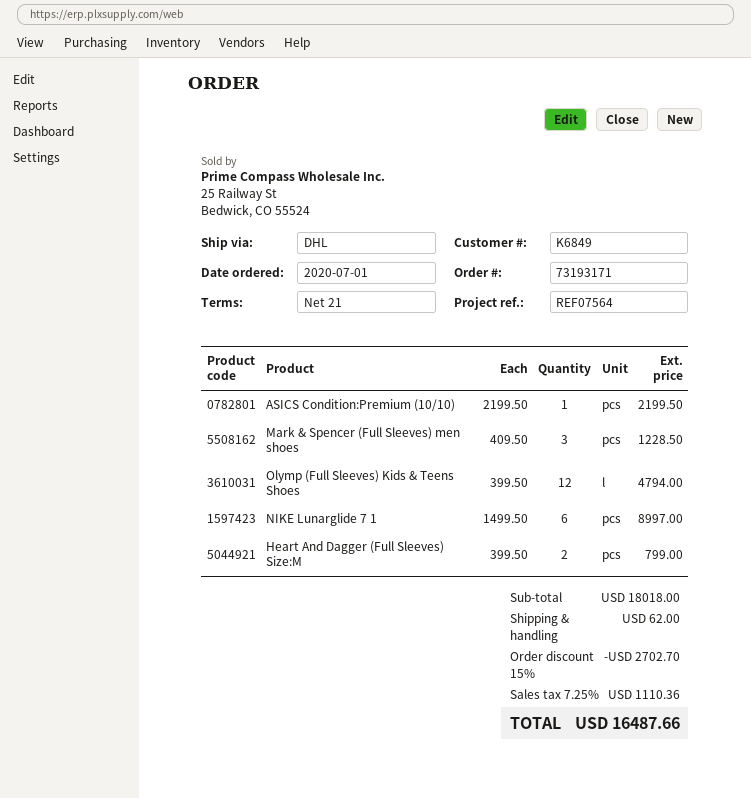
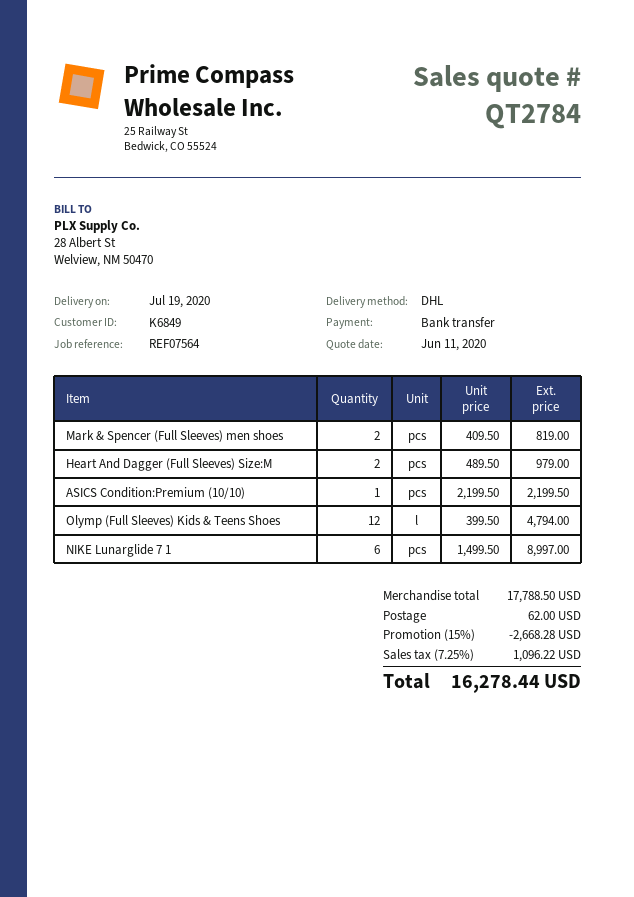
Mark & Spencer (Full Sleeves) men shoes: 3 x 409.50 = 1228.50 -> 2 x 409.50 = 819.00
Heart And Dagger (Full Sleeves) Size:M: 2 x 399.50 = 799.00 -> 2 x 489.50 = 979.00
subtotal: 18018.00 -> 17788.50
discount: 15% = 2702.70 -> 15% = 2668.28
tax: 7.25% = 1110.36 -> 7.25% = 1096.22
total: 16487.66 -> 16278.44

